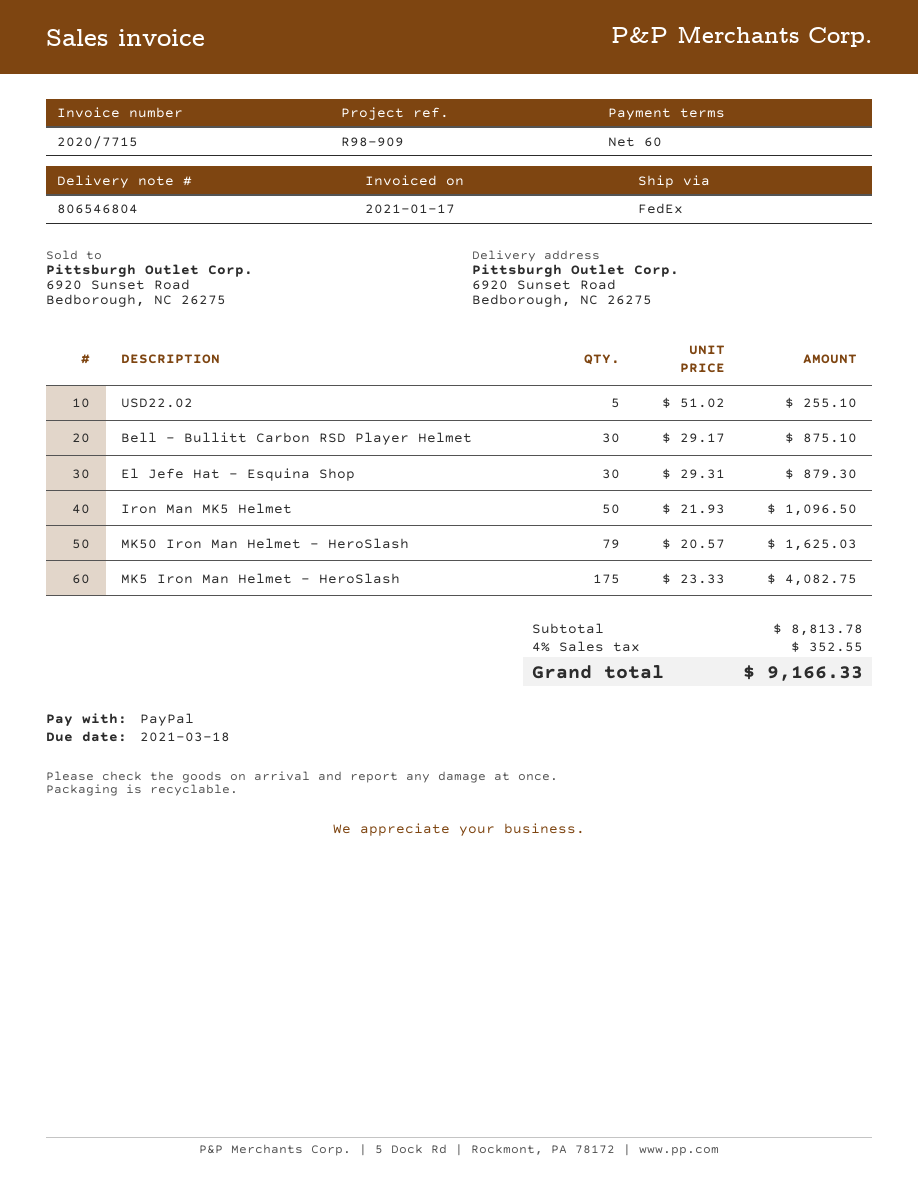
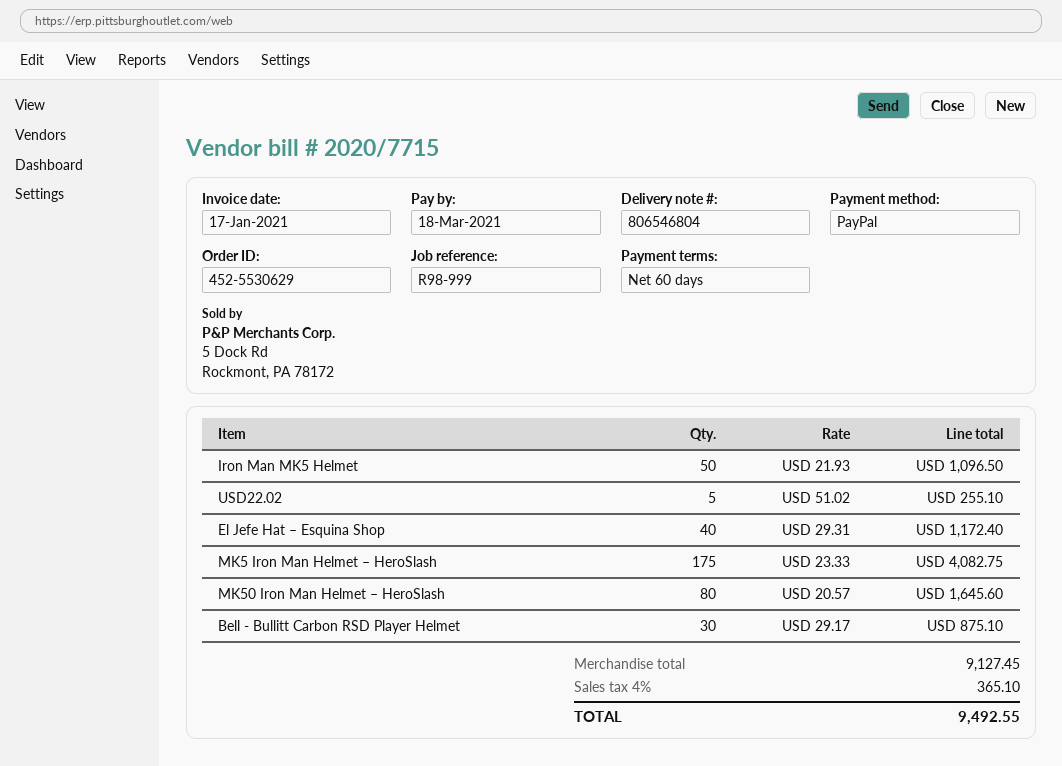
reference: R98-909 -> R98-999
El Jefe Hat – Esquina Shop: 30 x 29.31 = 879.30 -> 40 x 29.31 = 1172.40
MK50 Iron Man Helmet – HeroSlash: 79 x 20.57 = 1625.03 -> 80 x 20.57 = 1645.60
subtotal: 8813.78 -> 9127.45
tax: 4% = 352.55 -> 4% = 365.10
total: 9166.33 -> 9492.55

